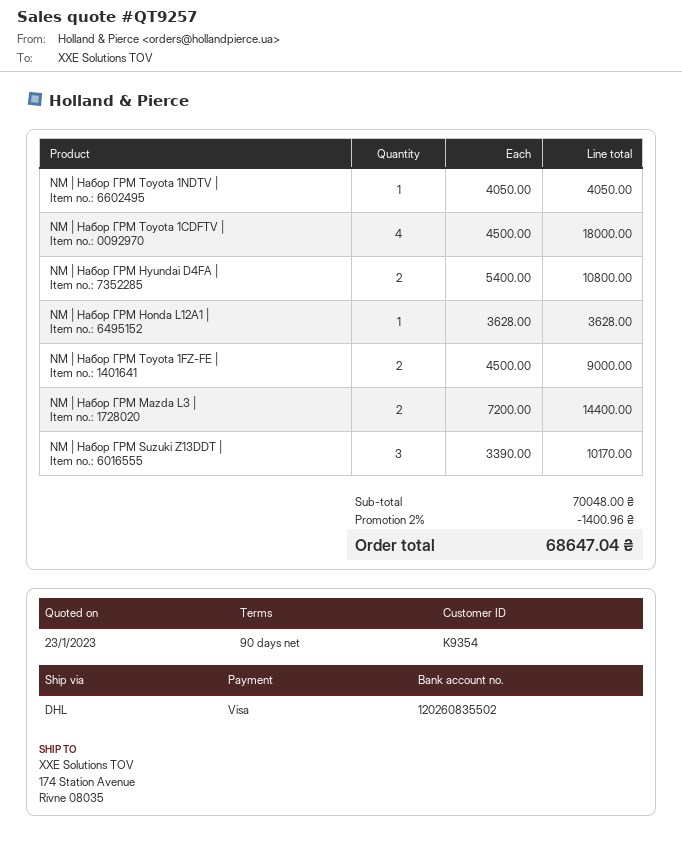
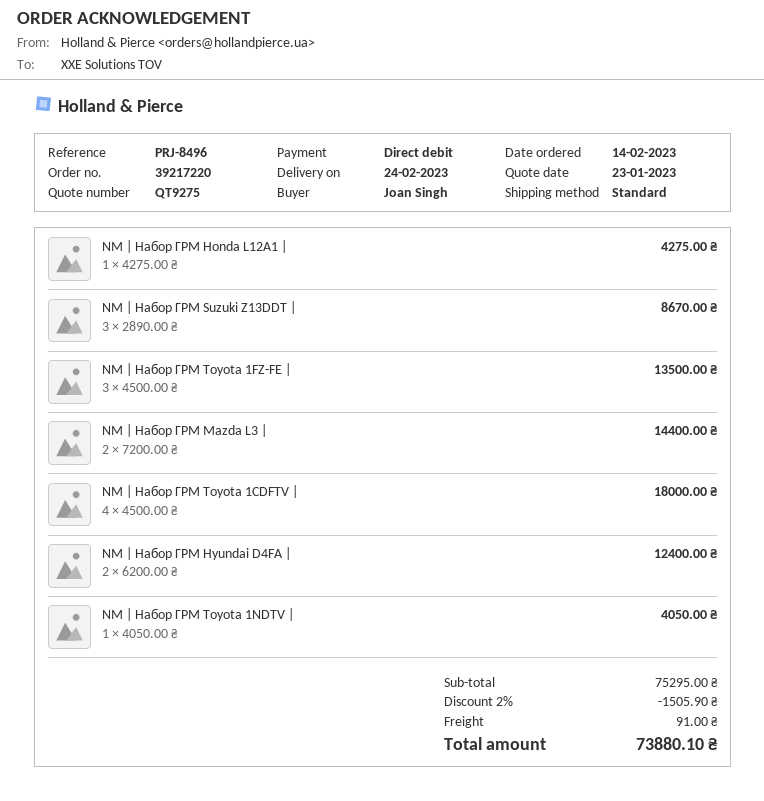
quote number: QT9257 -> QT9275
payment method: Visa -> direct debit
shipping method: DHL -> standard
NM | Набор ГРМ Hyundai D4FA |: 2 x 5400.00 = 10800.00 -> 2 x 6200.00 = 12400.00
NM | Набор ГРМ Honda L12A1 |: 1 x 3628.00 = 3628.00 -> 1 x 4275.00 = 4275.00
NM | Набор ГРМ Toyota 1FZ-FE |: 2 x 4500.00 = 9000.00 -> 3 x 4500.00 = 13500.00
NM | Набор ГРМ Suzuki Z13DDT |: 3 x 3390.00 = 10170.00 -> 3 x 2890.00 = 8670.00
subtotal: 70048.00 -> 75295.00
discount: 2% = 1400.96 -> 2% = 1505.90
shipping: none -> 91.00
total: 68647.04 -> 73880.10

